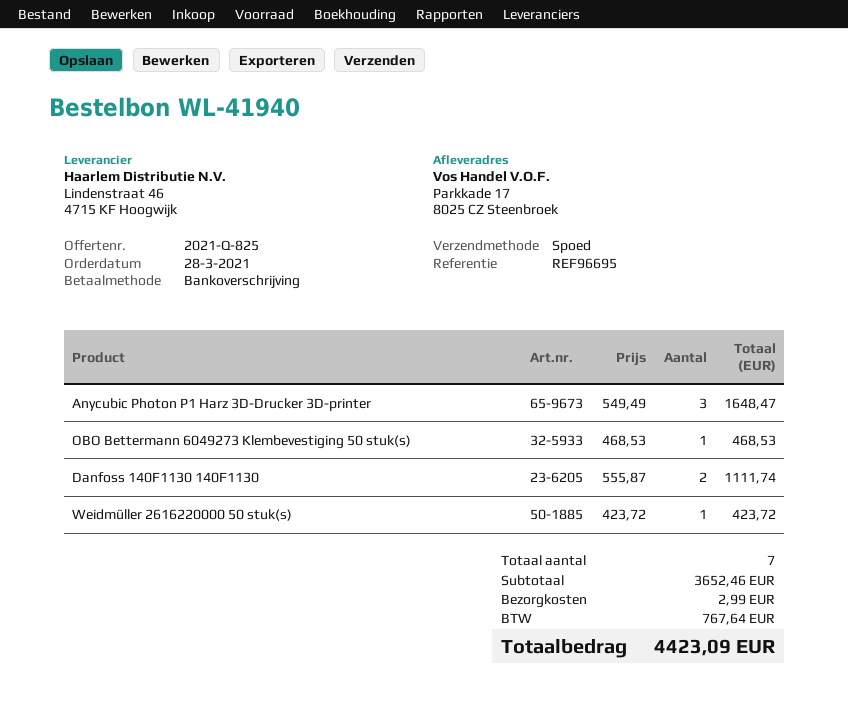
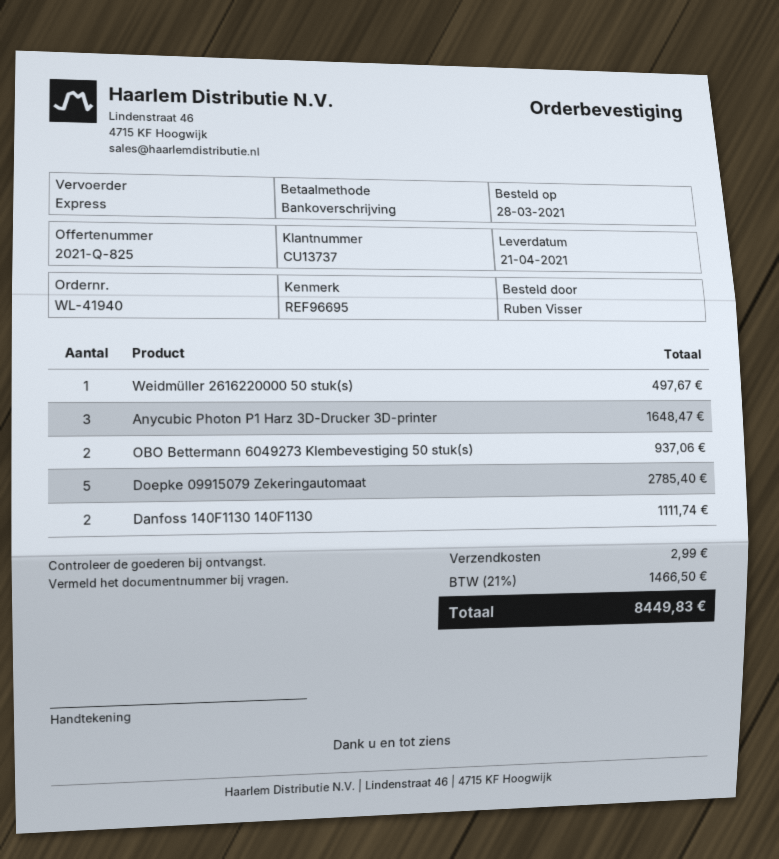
OBO Bettermann 6049273 Klembevestiging 50 stuk(s): 1 for 468.53 -> 2 for 937.06
Weidmüller 2616220000 50 stuk(s): 1 for 423.72 -> 1 for 497.67
Doepke 09915079 Zekeringautomaat: none -> 5 for 2785.40
tax: 767.64 -> 1466.50
total: 4423.09 -> 8449.83

